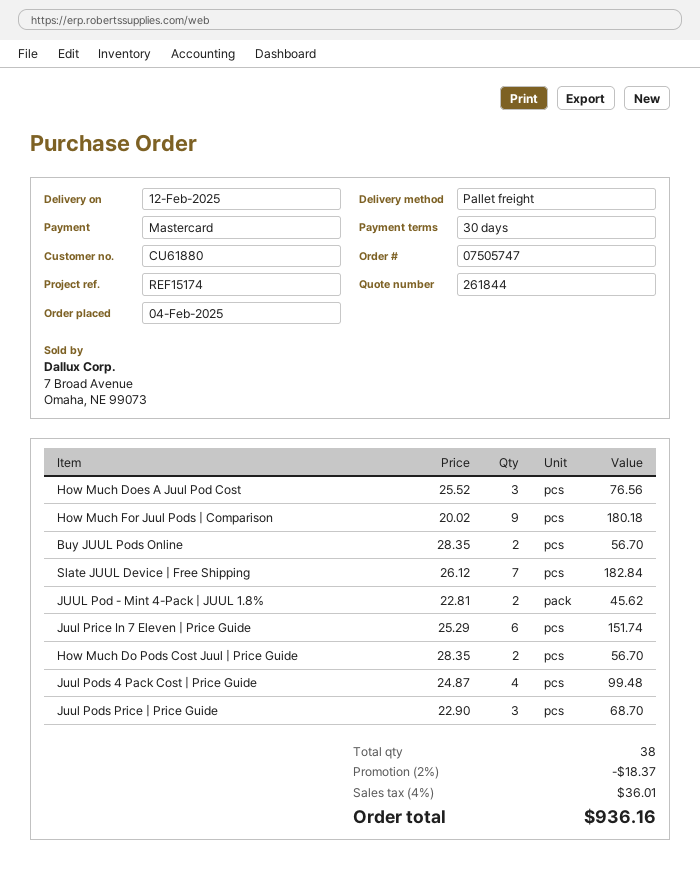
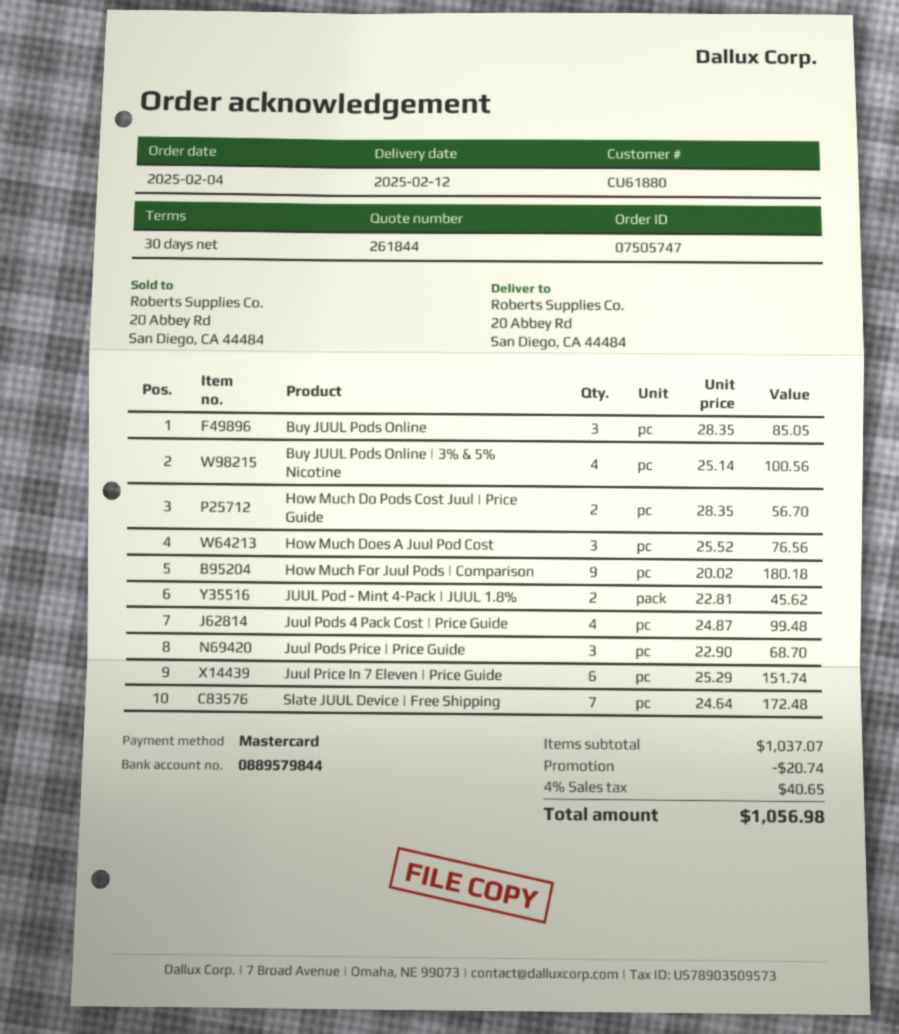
Buy JUUL Pods Online: 2 x 28.35 = 56.70 -> 3 x 28.35 = 85.05
Slate JUUL Device | Free Shipping: 7 x 26.12 = 182.84 -> 7 x 24.64 = 172.48
Buy JUUL Pods Online | 3% & 5% Nicotine: none -> 4 x 25.14 = 100.56
discount: 18.37 -> 20.74
tax: 4% = 36.01 -> 4% = 40.65
total: 936.16 -> 1056.98

